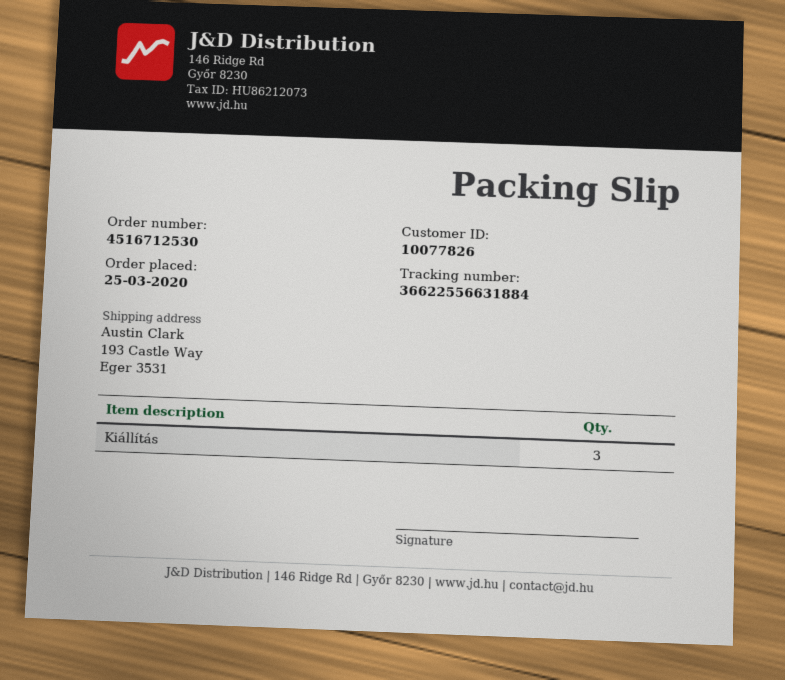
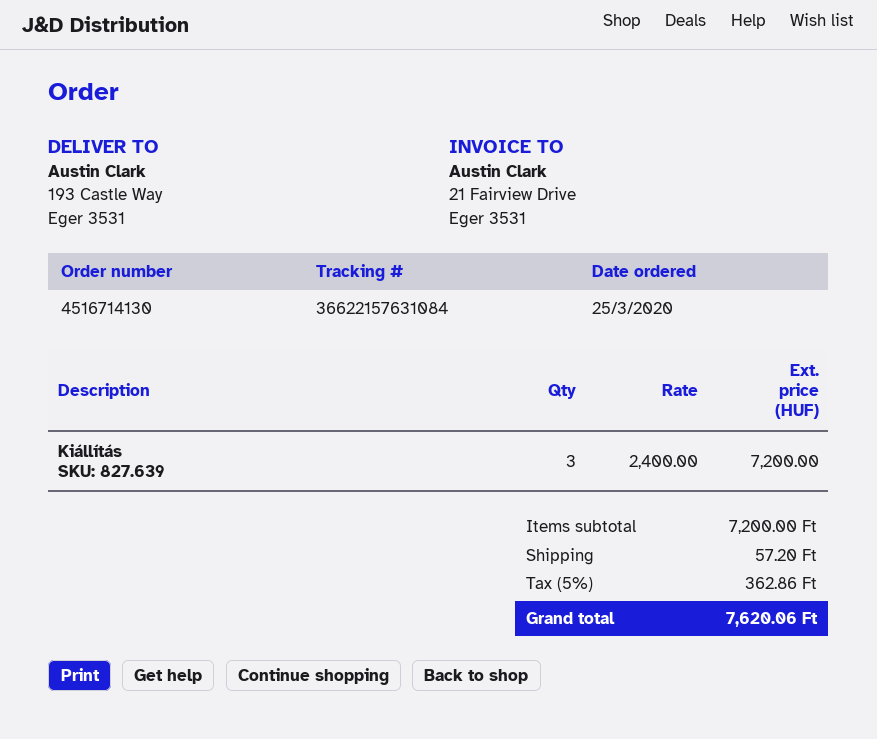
order number: 4516712530 -> 4516714130
tracking number: 36622556631884 -> 36622157631084

